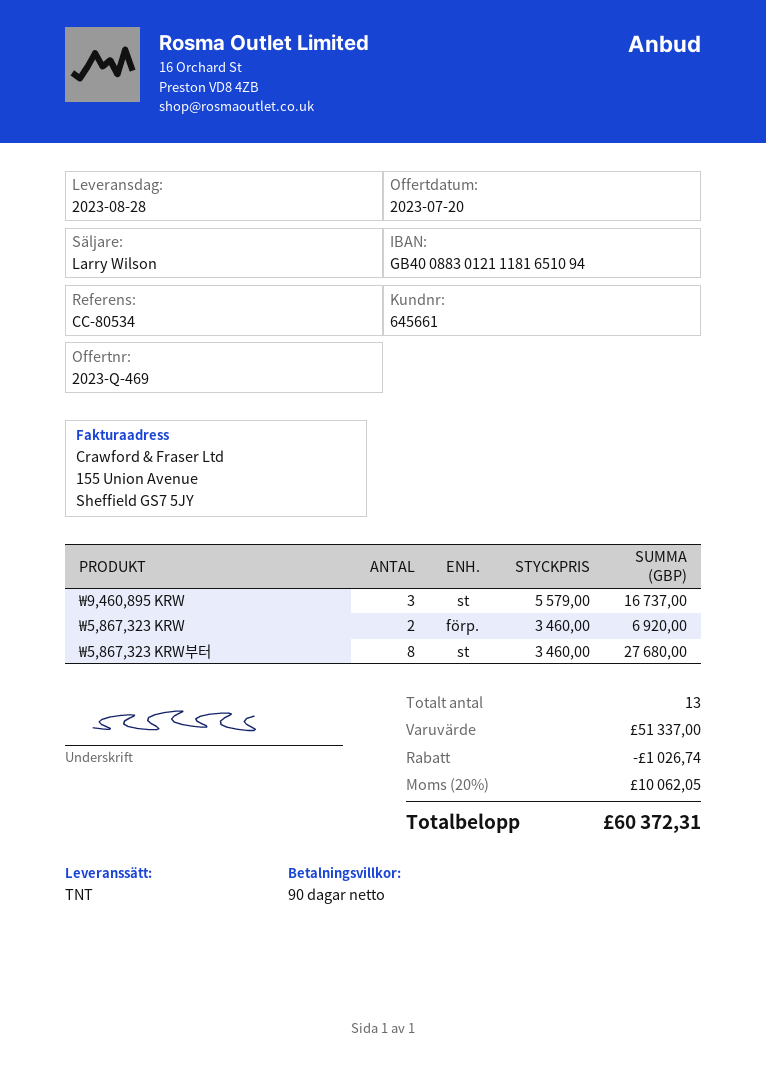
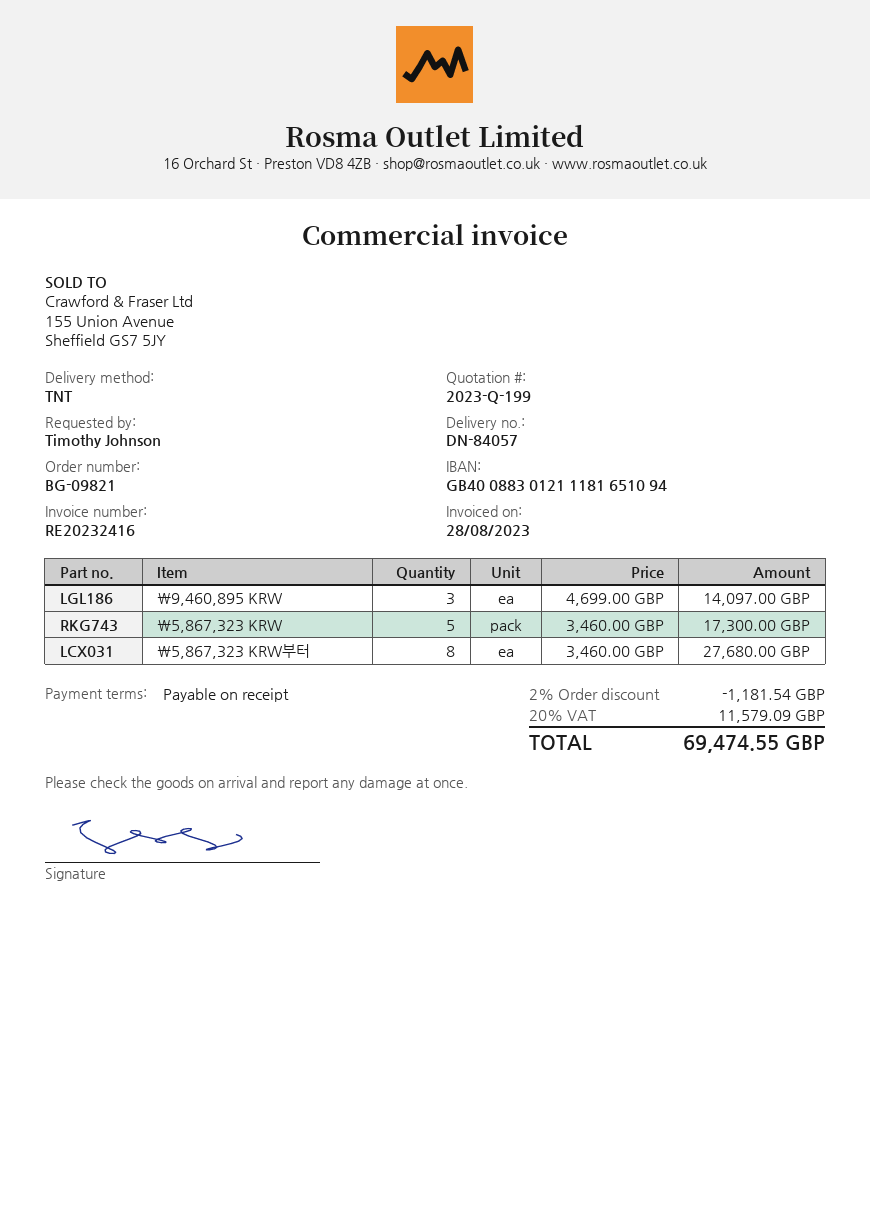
quote number: 2023-Q-469 -> 2023-Q-199
payment terms: 90 days -> on receipt
₩9,460,895 KRW: 3 x 5579.00 = 16737.00 -> 3 x 4699.00 = 14097.00
₩5,867,323 KRW: 2 x 3460.00 = 6920.00 -> 5 x 3460.00 = 17300.00
discount: 1026.74 -> 1181.54
tax: 20% = 10062.05 -> 20% = 11579.09
total: 60372.31 -> 69474.55

